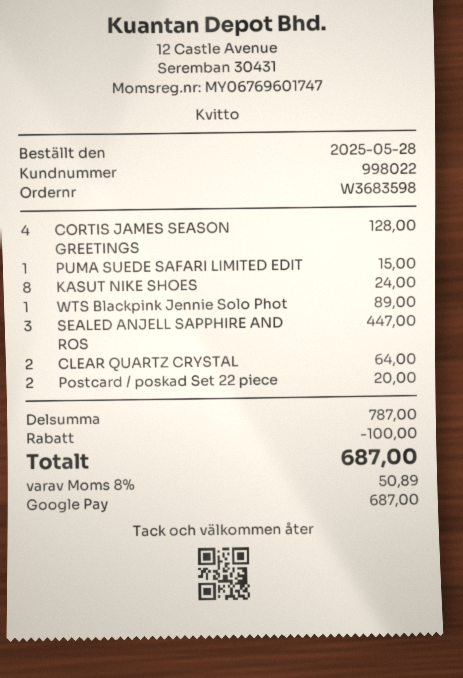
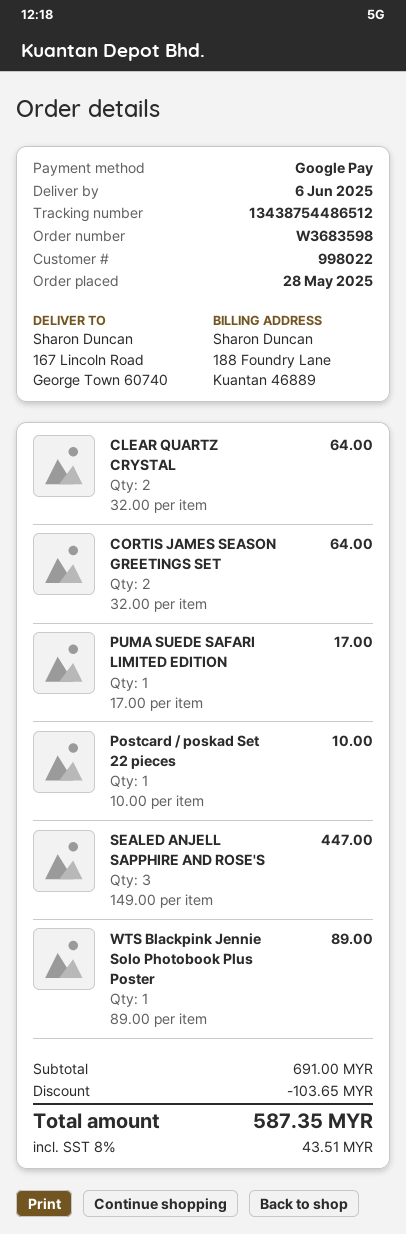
CORTIS JAMES SEASON GREETINGS: 4 for 128.00 -> 2 for 64.00
PUMA SUEDE SAFARI LIMITED EDIT: 1 for 15.00 -> 1 for 17.00
KASUT NIKE SHOES: 8 for 24.00 -> none
Postcard / poskad Set 22 piece: 2 for 20.00 -> 1 for 10.00
subtotal: 787.00 -> 691.00
discount: 100.00 -> 103.65
tax: 8% = 50.89 -> 8% = 43.51
total: 687.00 -> 587.35

